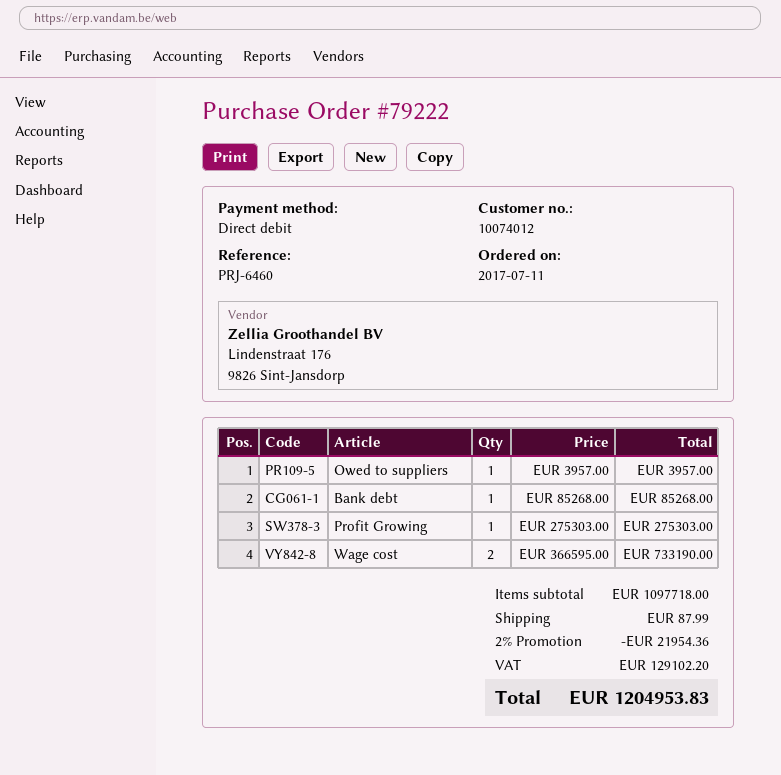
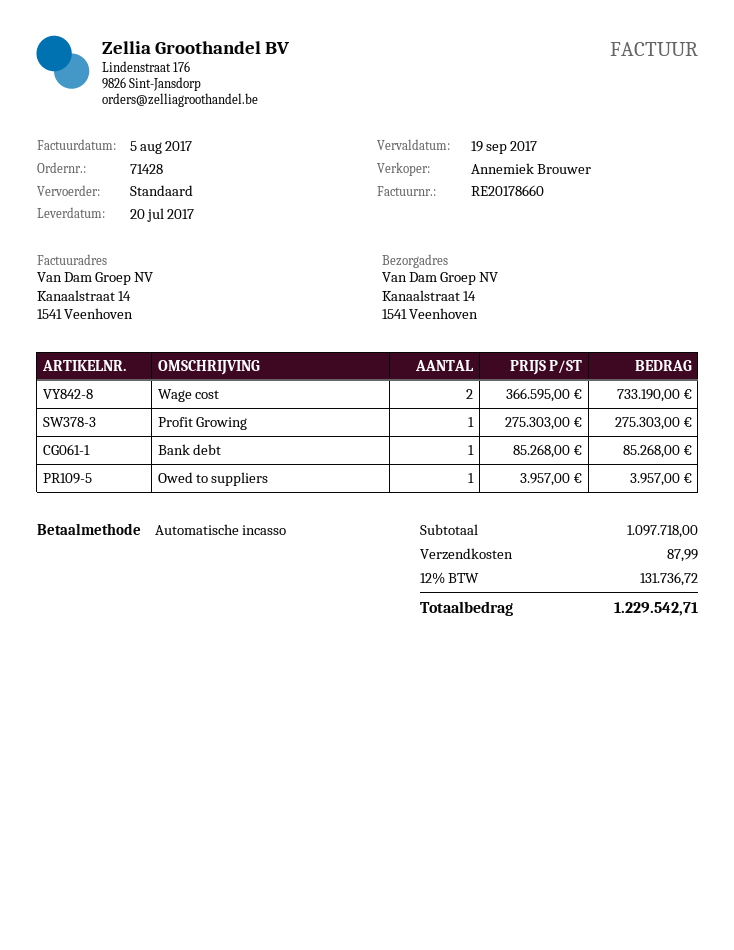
order number: 79222 -> 71428
discount: 2% = 21954.36 -> none
tax: 129102.20 -> 131736.72
total: 1204953.83 -> 1229542.71

